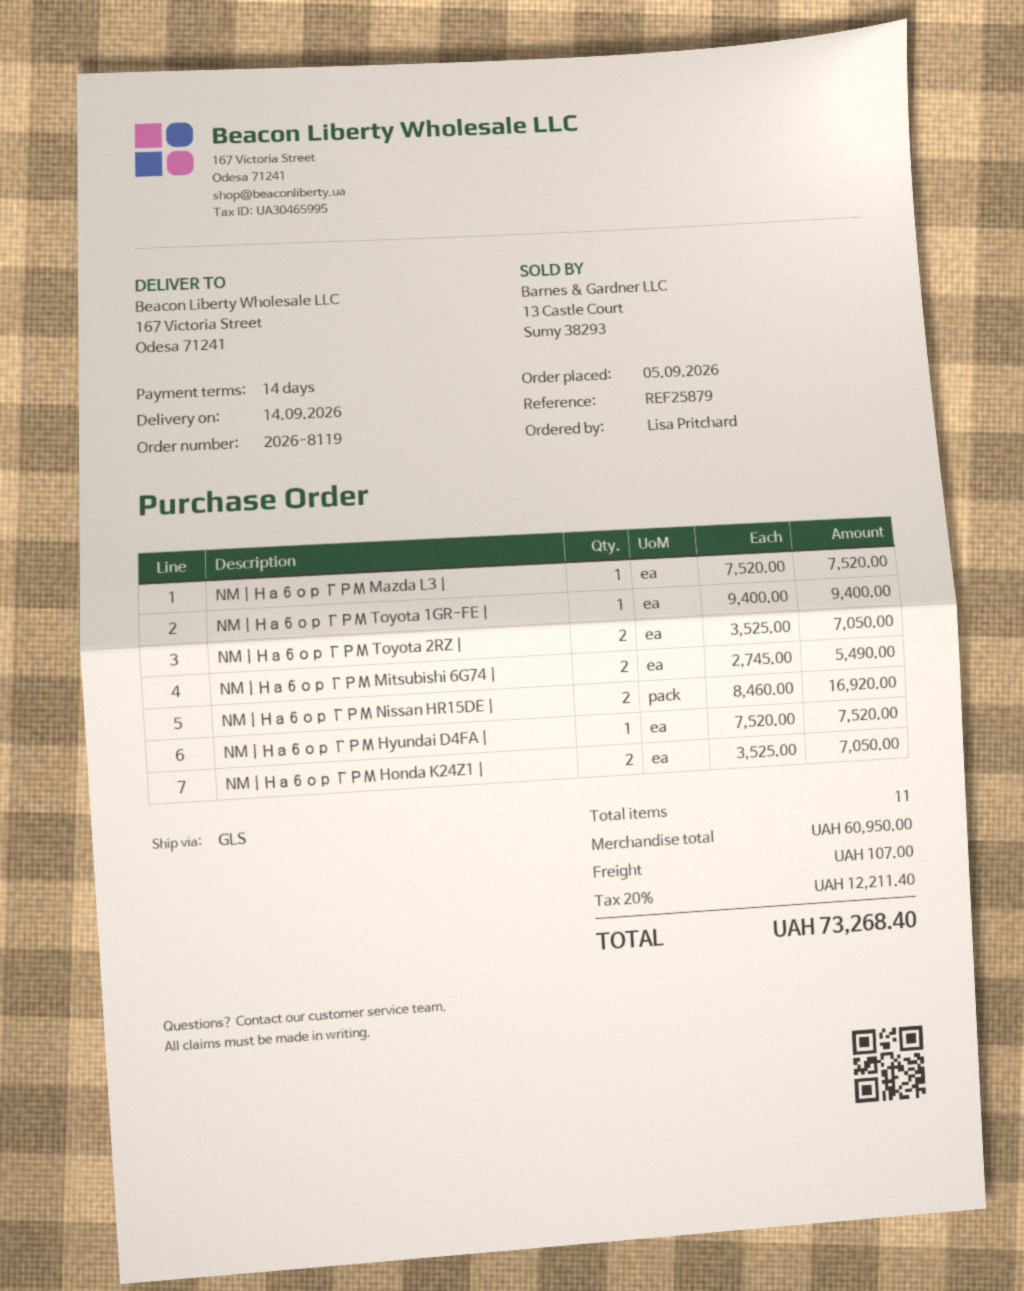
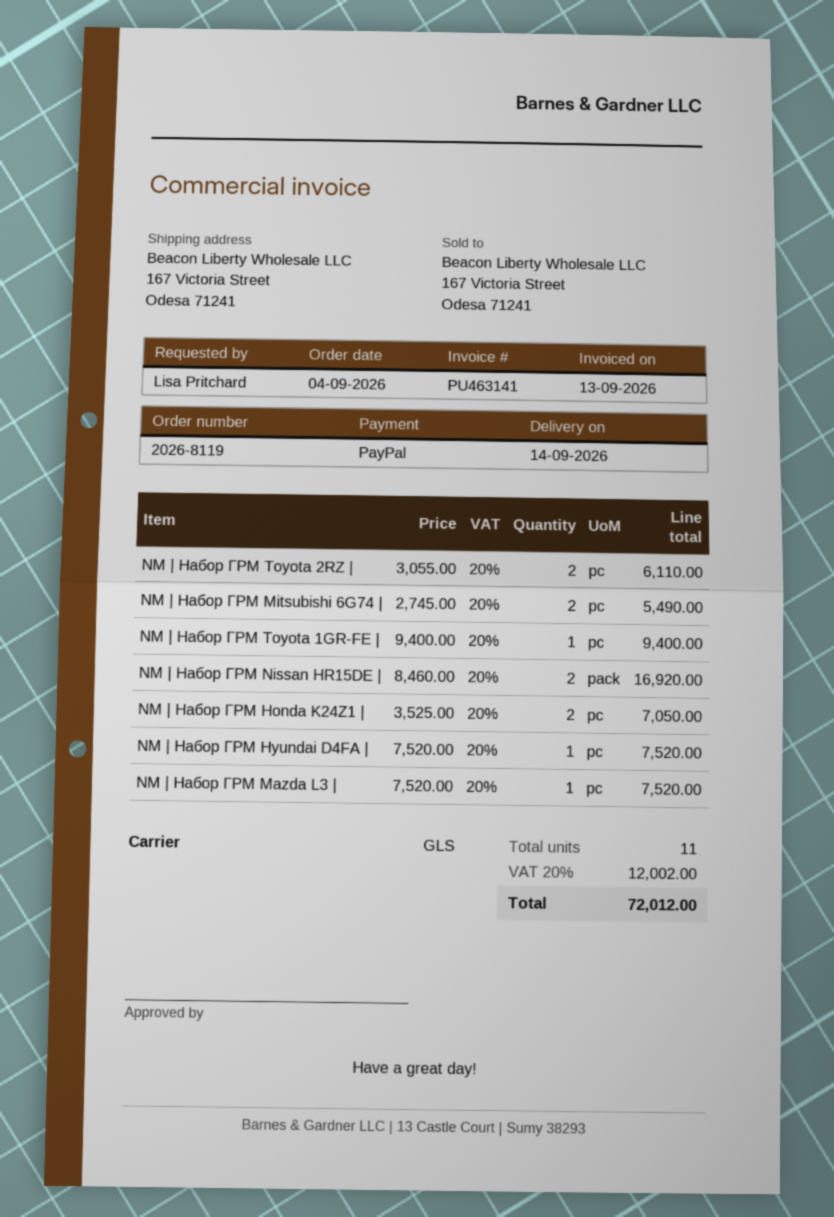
order date: 2026-09-05 -> 2026-09-04
NM | Набор ГРМ Toyota 2RZ |: 2 x 3525.00 = 7050.00 -> 2 x 3055.00 = 6110.00
shipping: 107.00 -> none
tax: 20% = 12211.40 -> 20% = 12002.00
total: 73268.40 -> 72012.00

